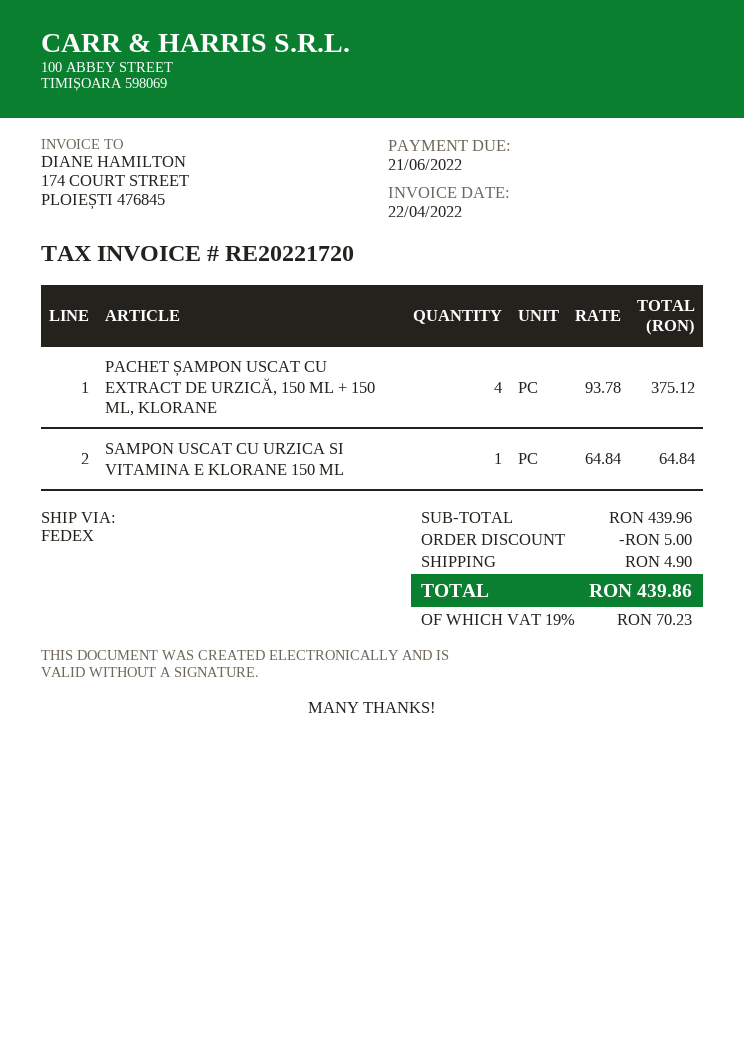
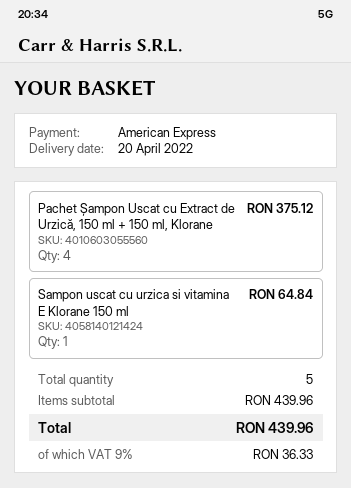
discount: 5.00 -> none
shipping: 4.90 -> none
tax: 19% = 70.23 -> 9% = 36.33
total: 439.86 -> 439.96

